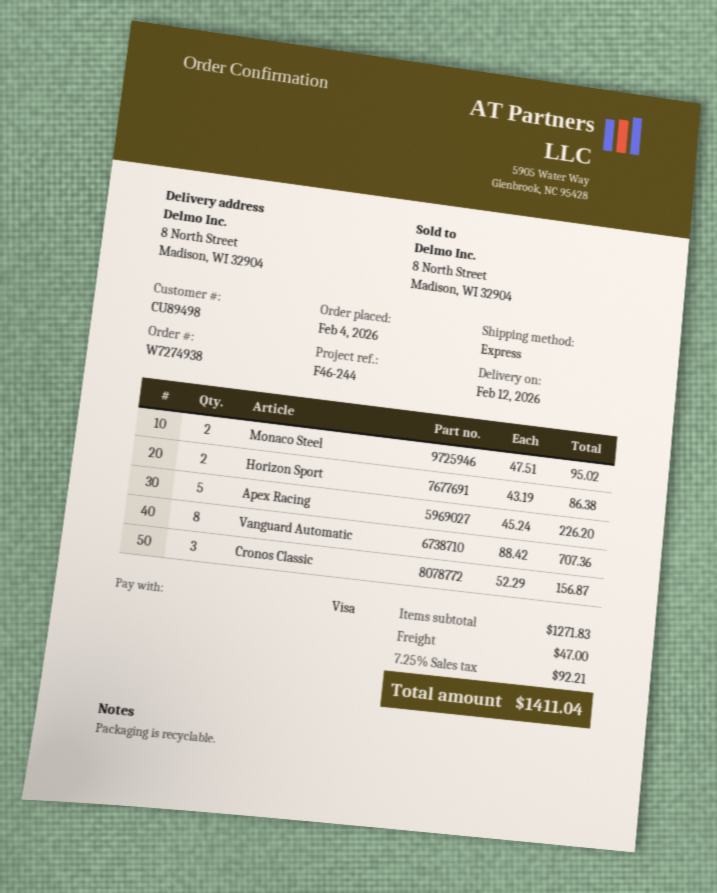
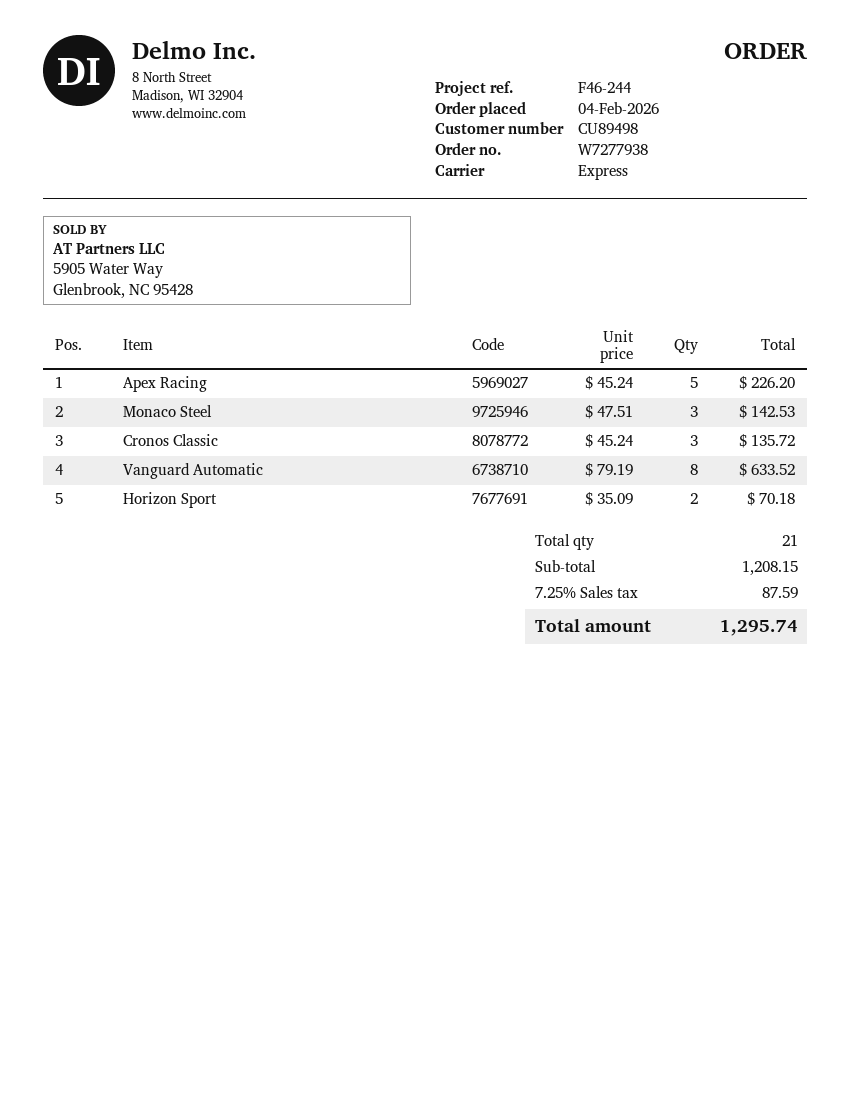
order number: W7274938 -> W7277938
Monaco Steel: 2 x 47.51 = 95.02 -> 3 x 47.51 = 142.53
Horizon Sport: 2 x 43.19 = 86.38 -> 2 x 35.09 = 70.18
Vanguard Automatic: 8 x 88.42 = 707.36 -> 8 x 79.19 = 633.52
Cronos Classic: 3 x 52.29 = 156.87 -> 3 x 45.24 = 135.72
subtotal: 1271.83 -> 1208.15
shipping: 47.00 -> none
tax: 7.25% = 92.21 -> 7.25% = 87.59
total: 1411.04 -> 1295.74

